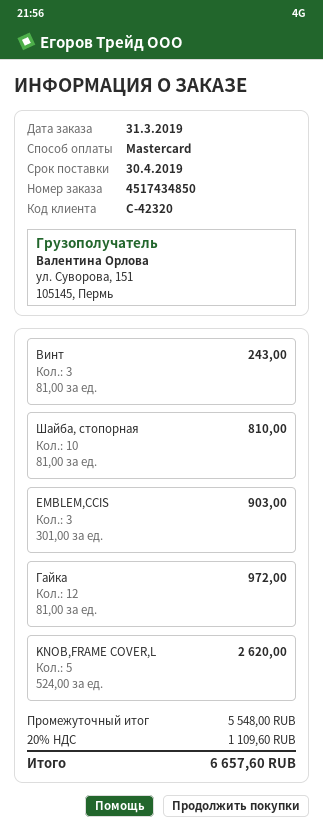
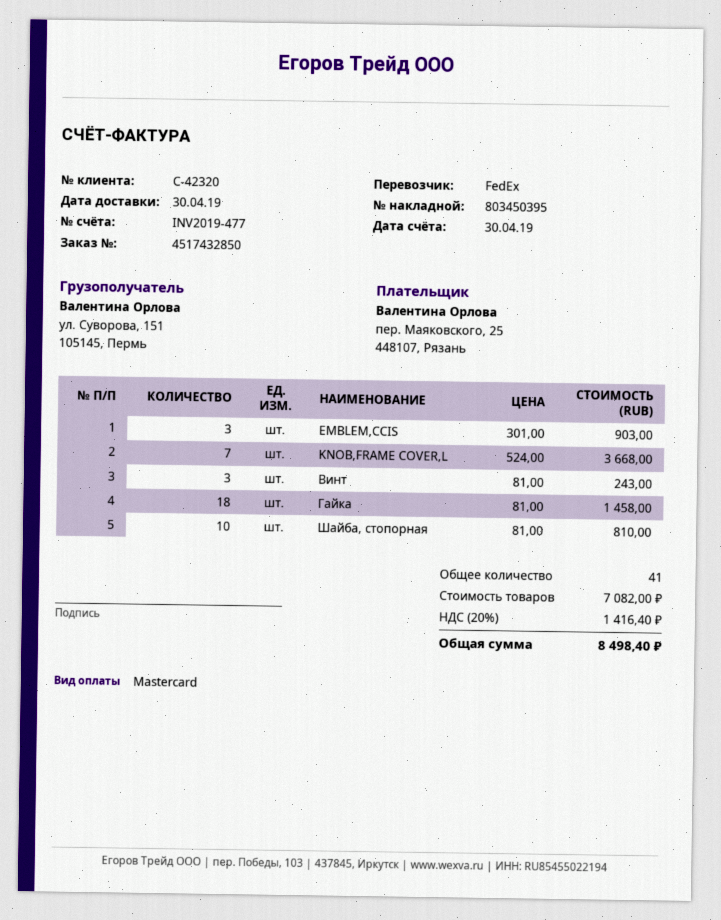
order number: 4517434850 -> 4517432850
Гайка: 12 x 81.00 = 972.00 -> 18 x 81.00 = 1458.00
KNOB,FRAME COVER,L: 5 x 524.00 = 2620.00 -> 7 x 524.00 = 3668.00
subtotal: 5548.00 -> 7082.00
tax: 20% = 1109.60 -> 20% = 1416.40
total: 6657.60 -> 8498.40

